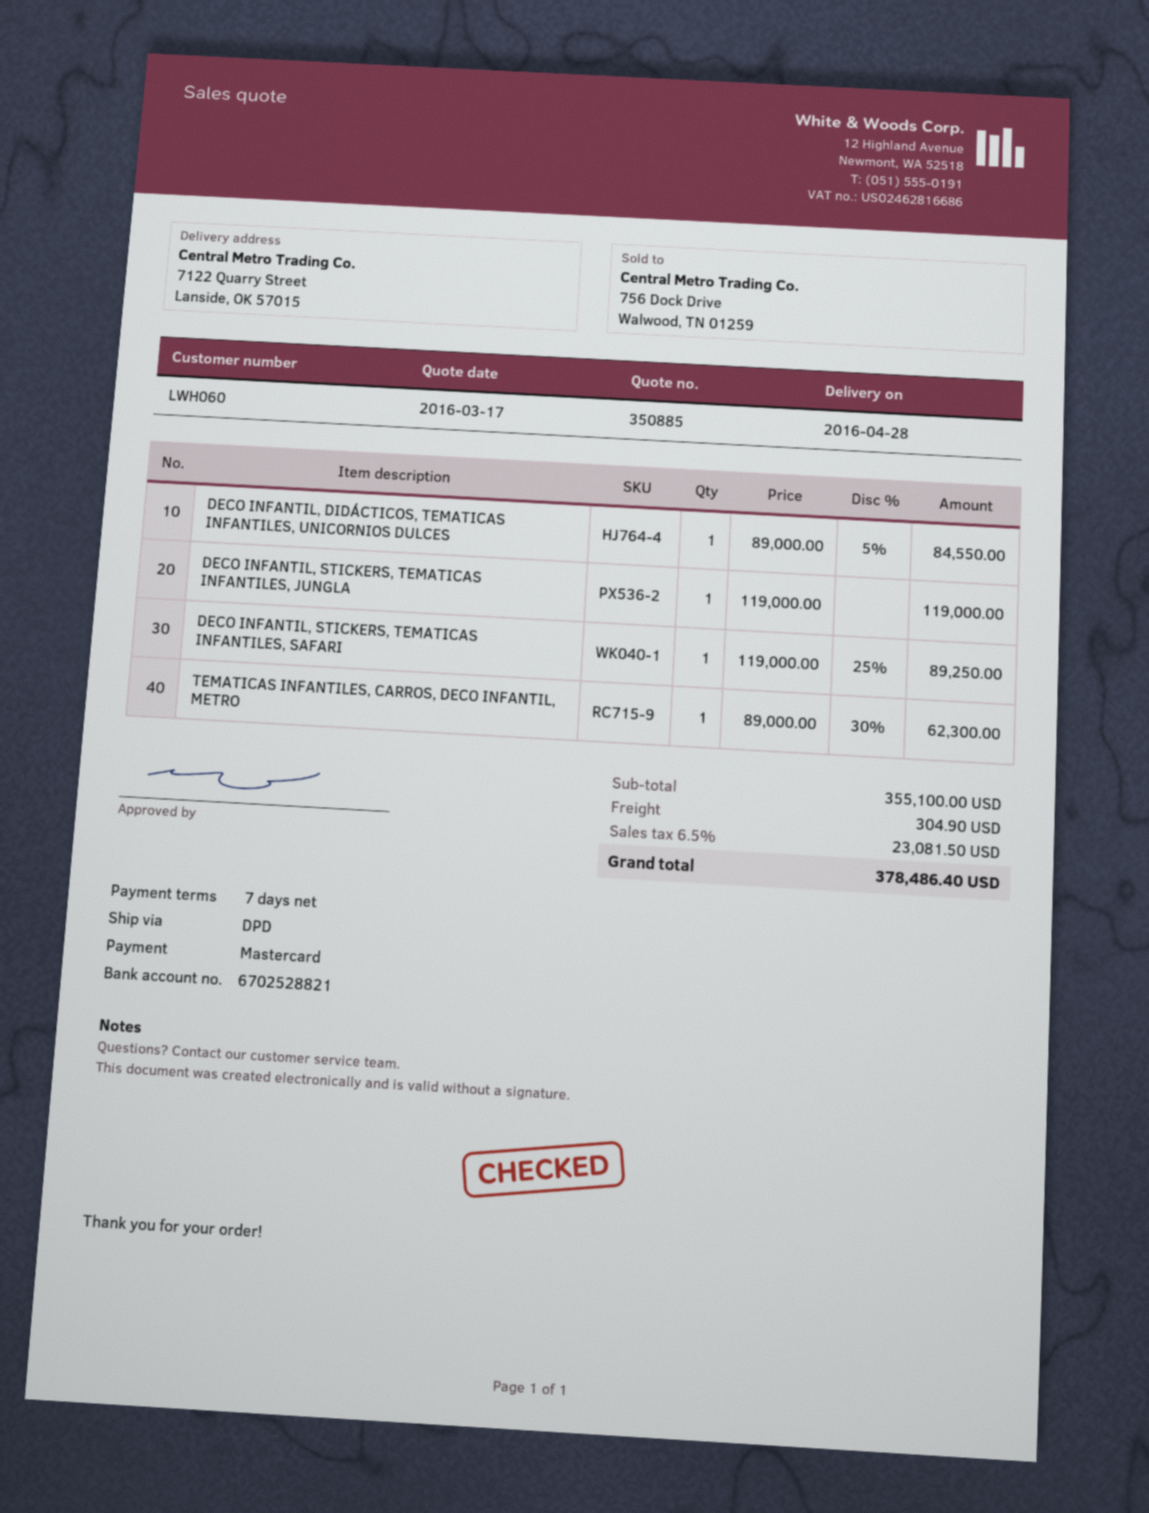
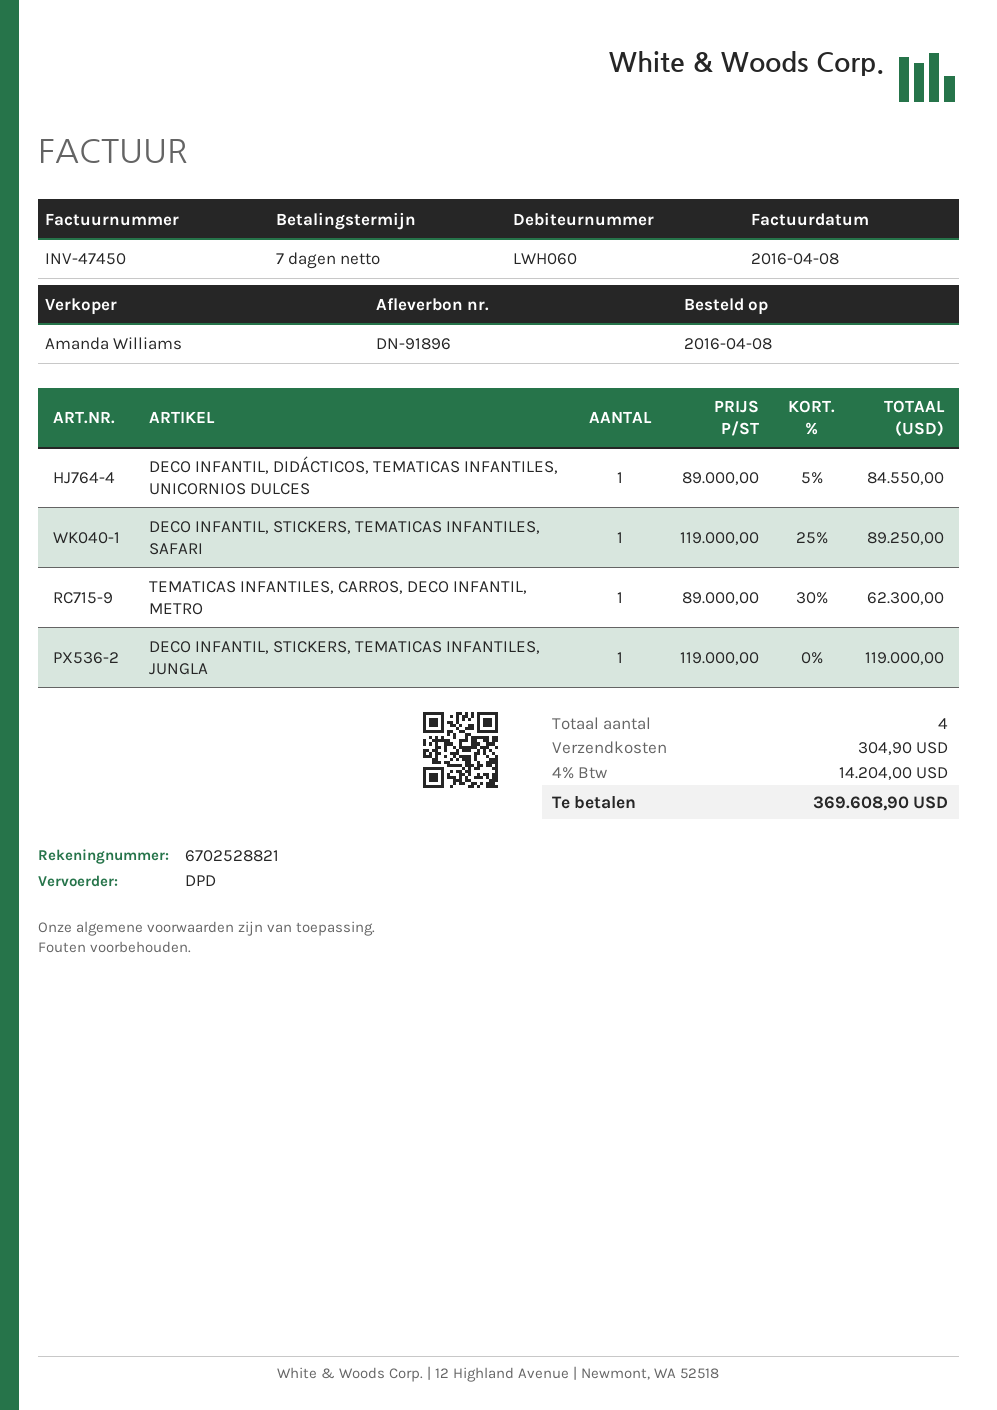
tax: 6.5% = 23081.50 -> 4% = 14204.00
total: 378486.40 -> 369608.90

